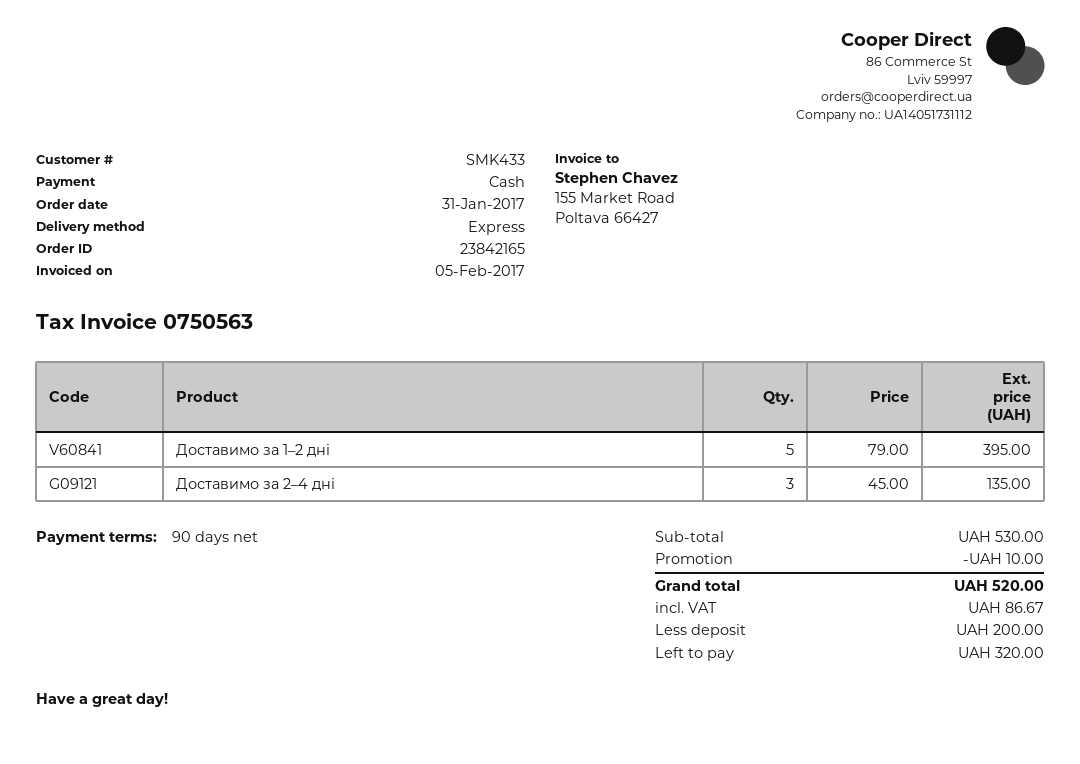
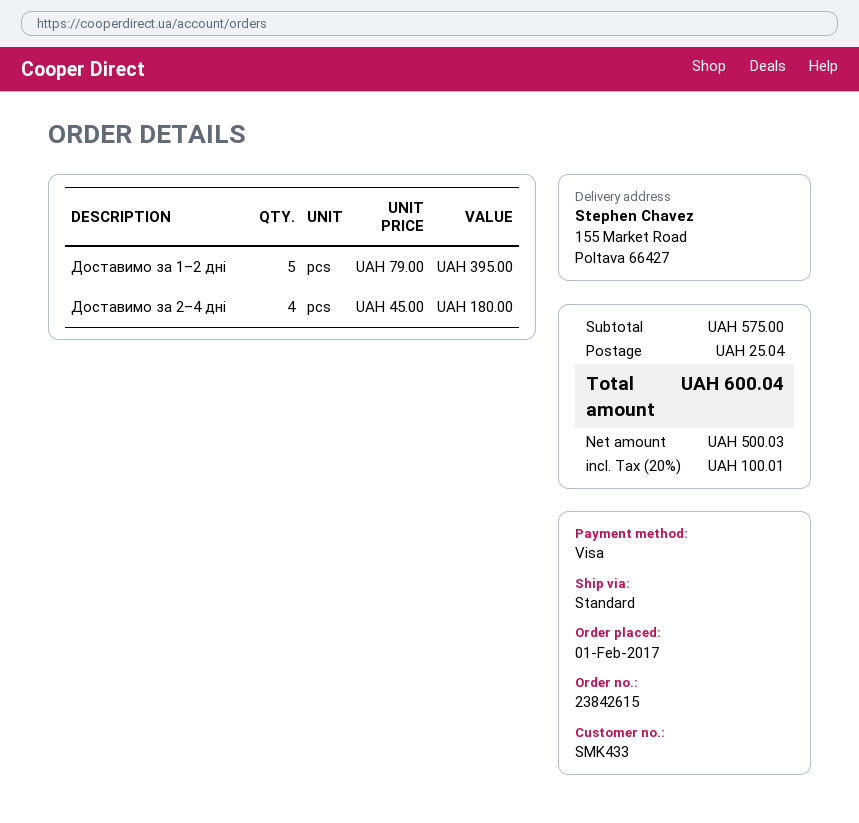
order number: 23842165 -> 23842615
order date: 2017-01-31 -> 2017-02-01
payment method: cash -> Visa
shipping method: express -> standard
Доставимо за 2–4 дні: 3 x 45.00 = 135.00 -> 4 x 45.00 = 180.00
subtotal: 530.00 -> 575.00
discount: 10.00 -> none
shipping: none -> 25.04
tax: 86.67 -> 100.01
total: 520.00 -> 600.04

